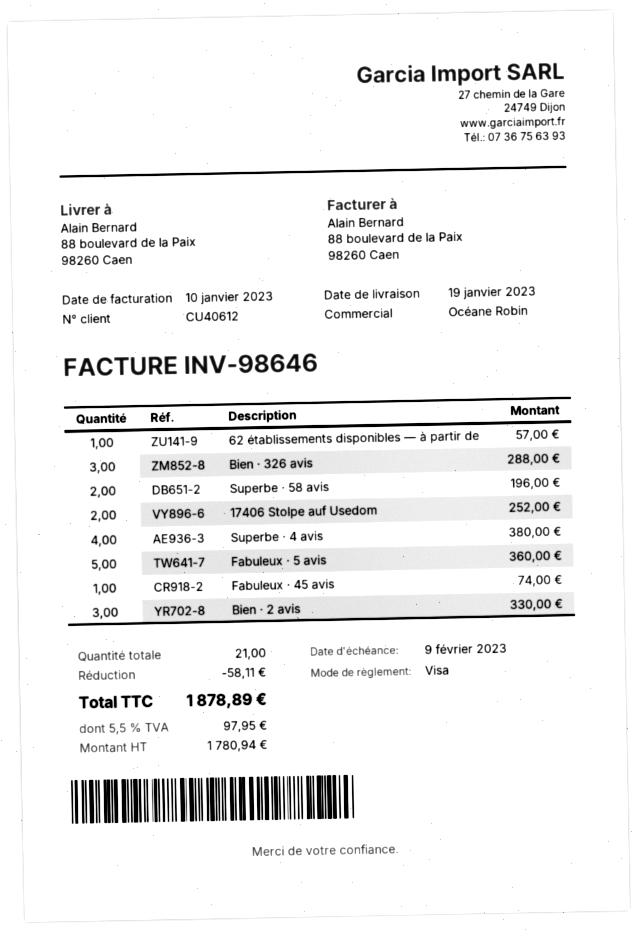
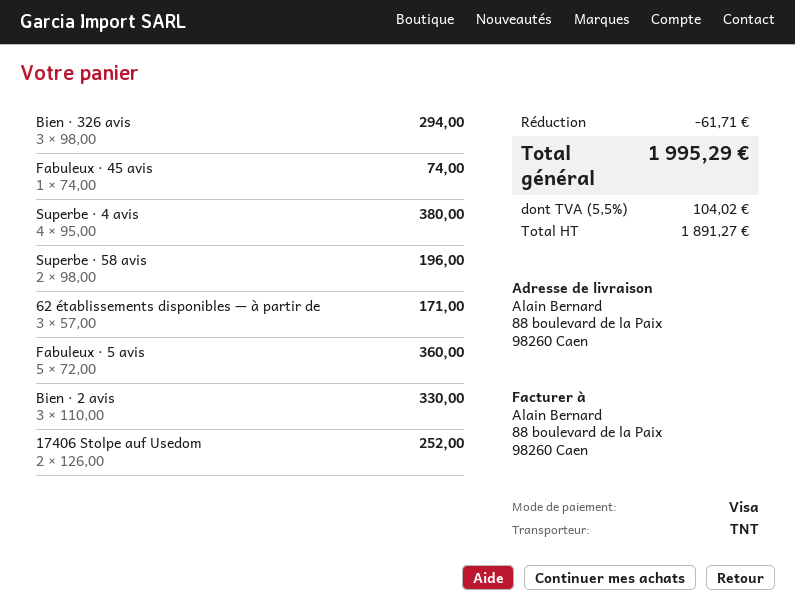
62 établissements disponibles — à partir de: 1 for 57.00 -> 3 for 171.00
Bien · 326 avis: 3 for 288.00 -> 3 for 294.00
discount: 58.11 -> 61.71
net: 1780.94 -> 1891.27
tax: 5.5% = 97.95 -> 5.5% = 104.02
total: 1878.89 -> 1995.29

